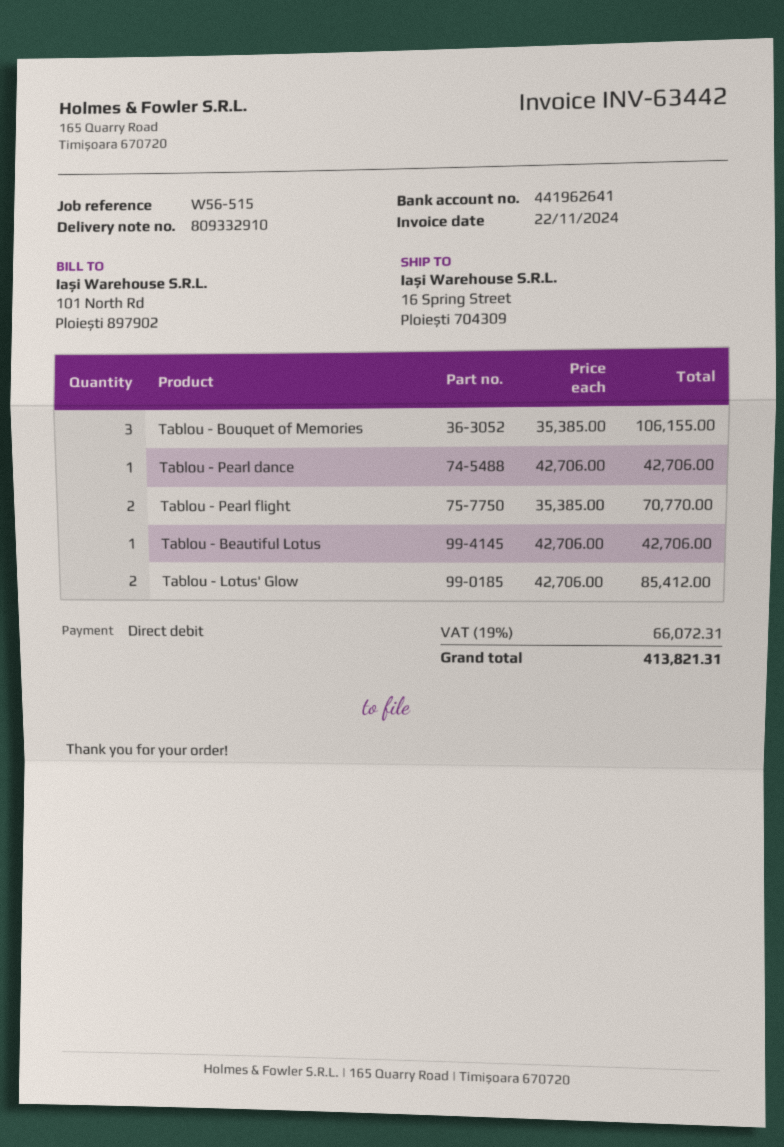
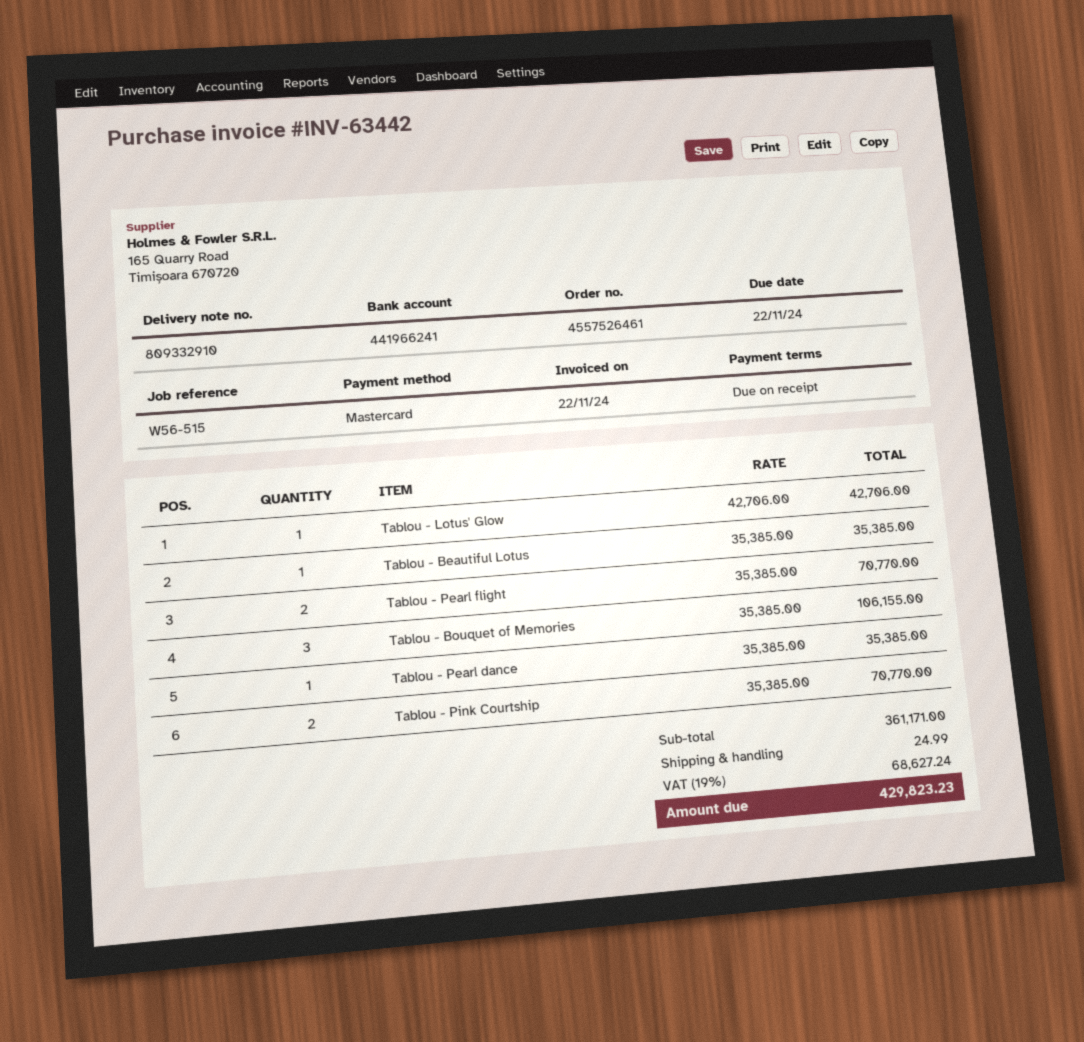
payment method: direct debit -> Mastercard
bank account: 441962641 -> 441966241
Tablou - Pearl dance: 1 x 42706.00 = 42706.00 -> 1 x 35385.00 = 35385.00
Tablou - Beautiful Lotus: 1 x 42706.00 = 42706.00 -> 1 x 35385.00 = 35385.00
Tablou - Lotus' Glow: 2 x 42706.00 = 85412.00 -> 1 x 42706.00 = 42706.00
Tablou - Pink Courtship: none -> 2 x 35385.00 = 70770.00
shipping: none -> 24.99
tax: 19% = 66072.31 -> 19% = 68627.24
total: 413821.31 -> 429823.23

